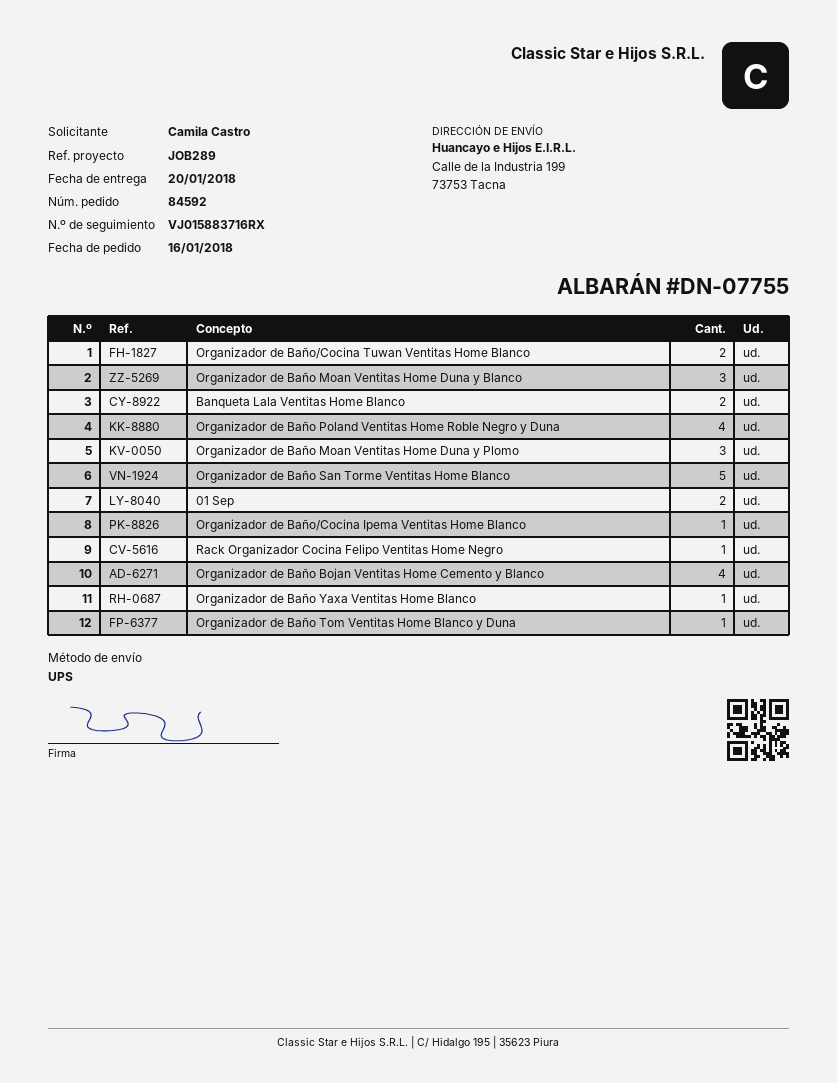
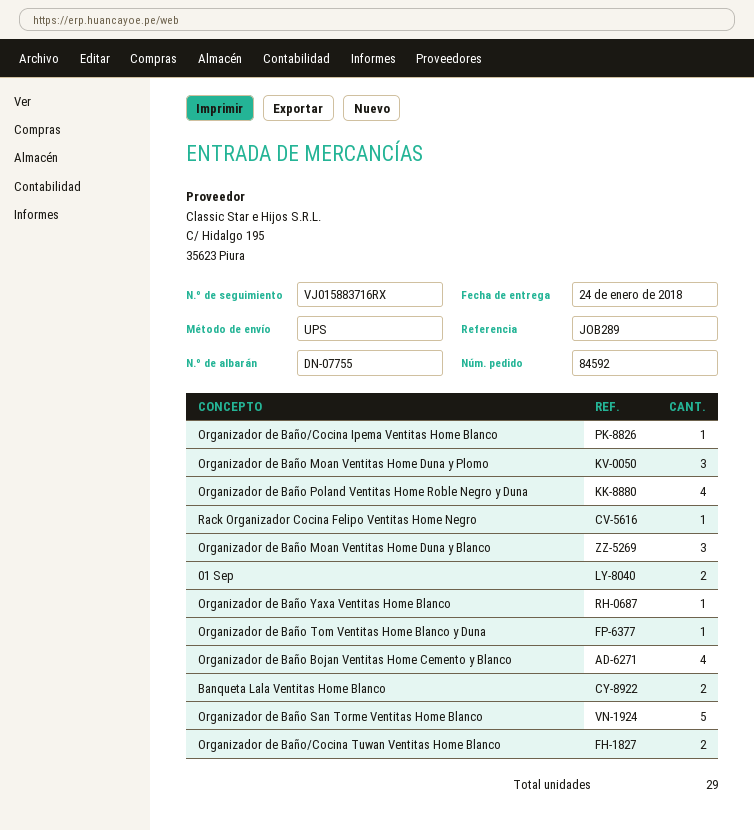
delivery date: 2018-01-20 -> 2018-01-24

